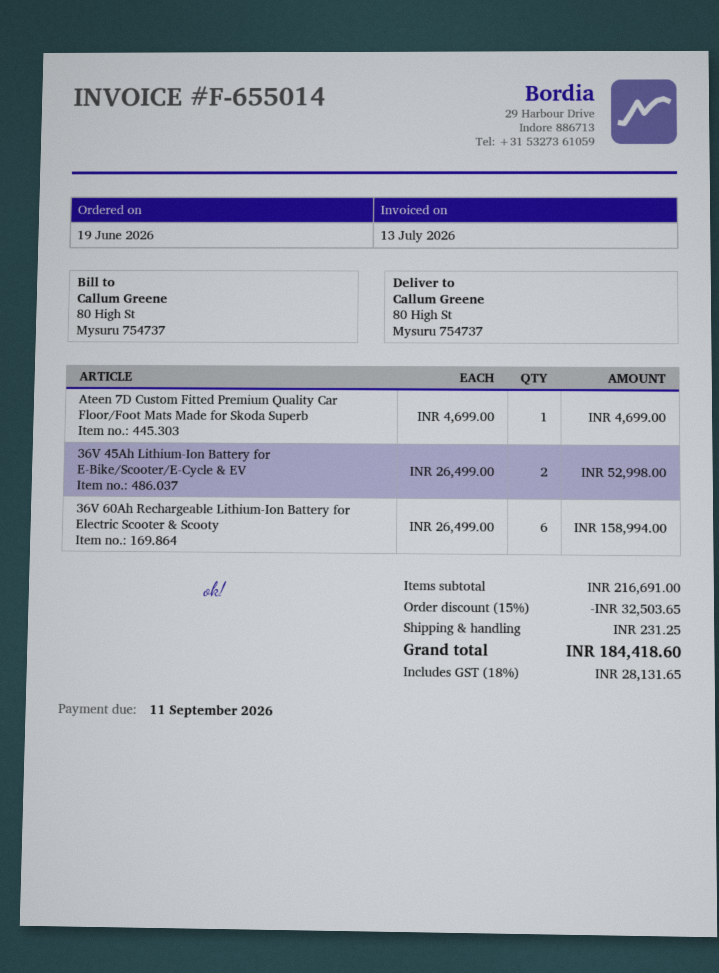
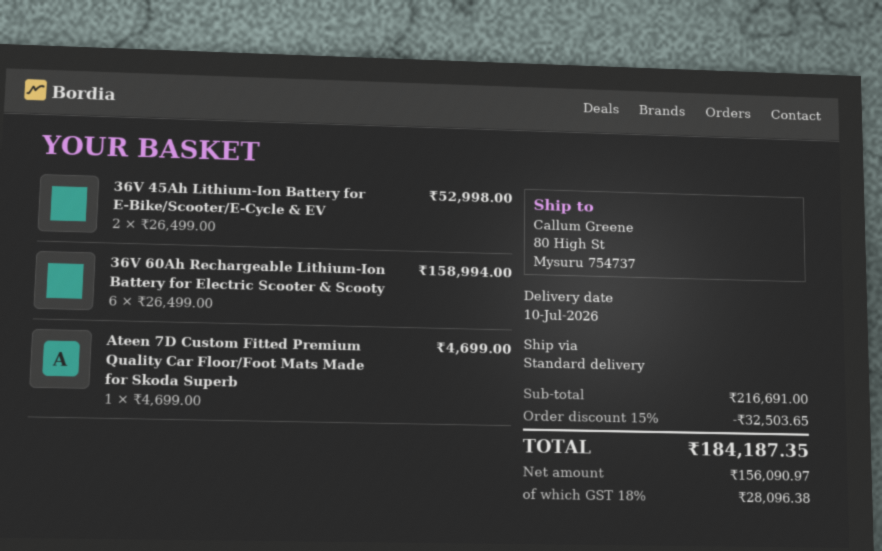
shipping: 231.25 -> none
tax: 18% = 28131.65 -> 18% = 28096.38
total: 184418.60 -> 184187.35

